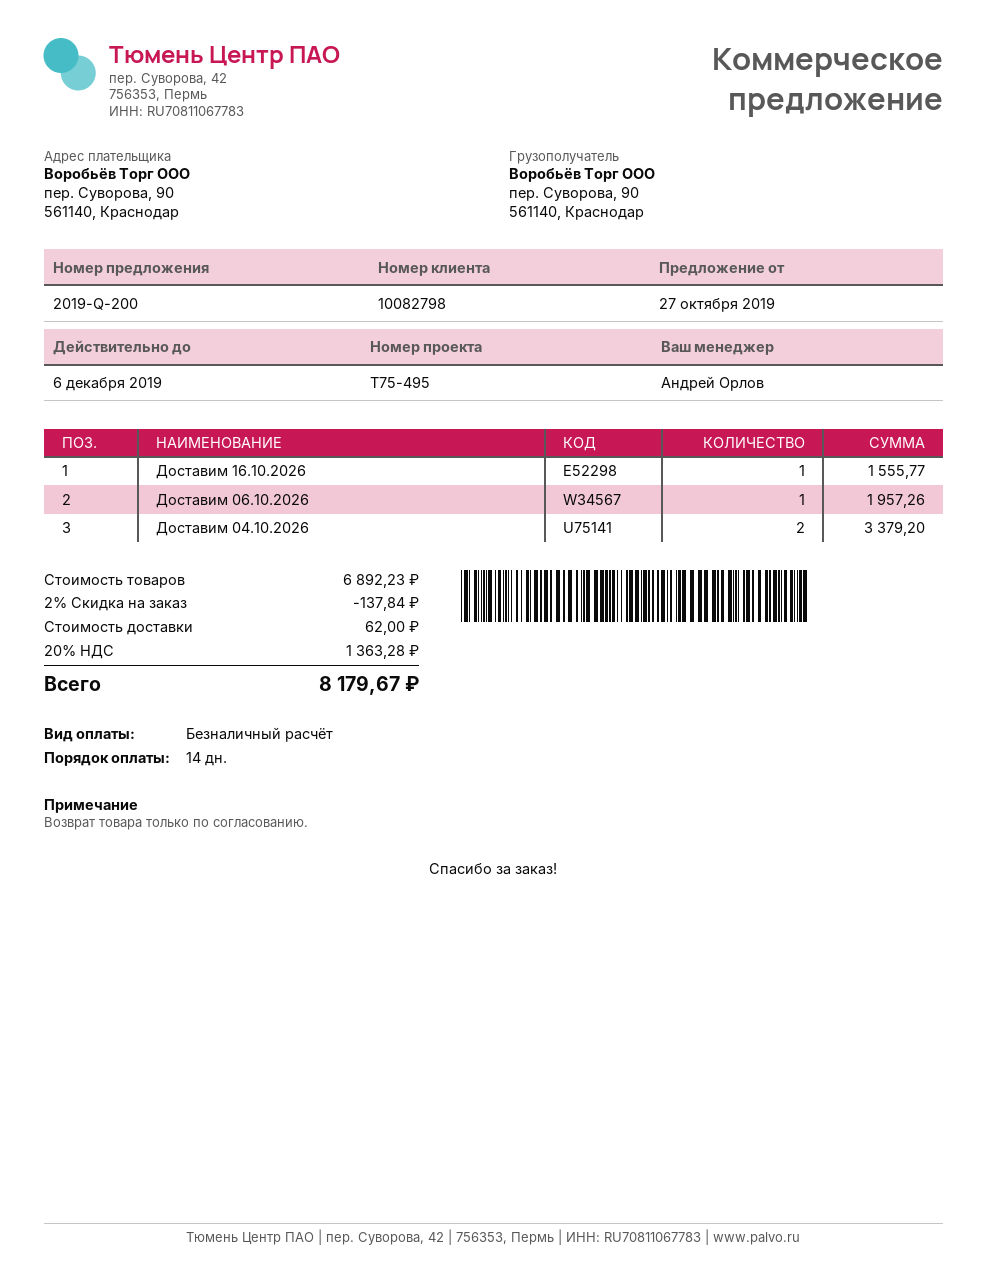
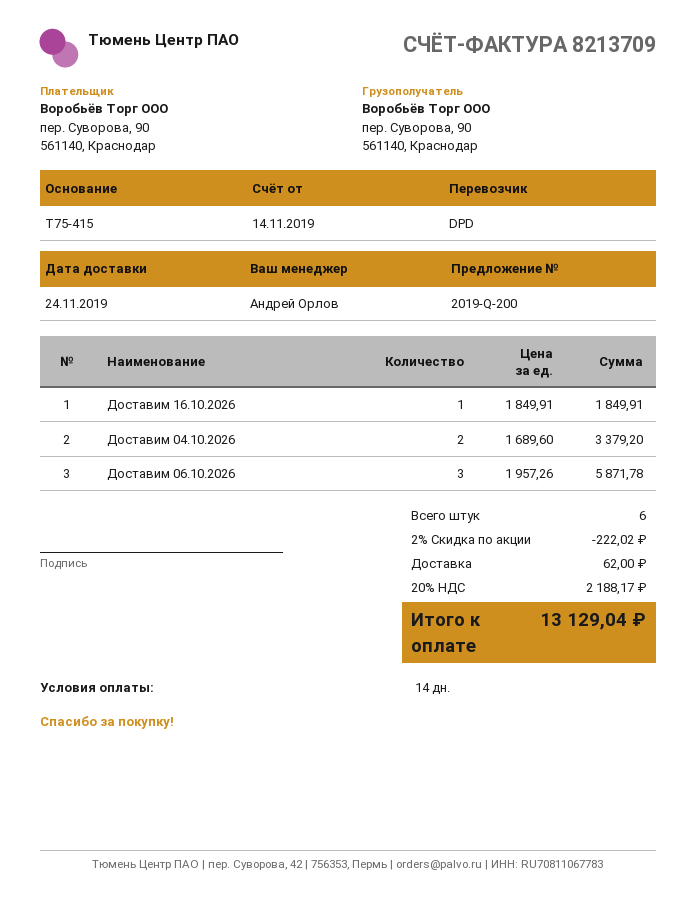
reference: T75-495 -> T75-415
Доставим 16.10.2026: 1 for 1555.77 -> 1 for 1849.91
Доставим 06.10.2026: 1 for 1957.26 -> 3 for 5871.78
discount: 2% = 137.84 -> 2% = 222.02
tax: 20% = 1363.28 -> 20% = 2188.17
total: 8179.67 -> 13129.04

